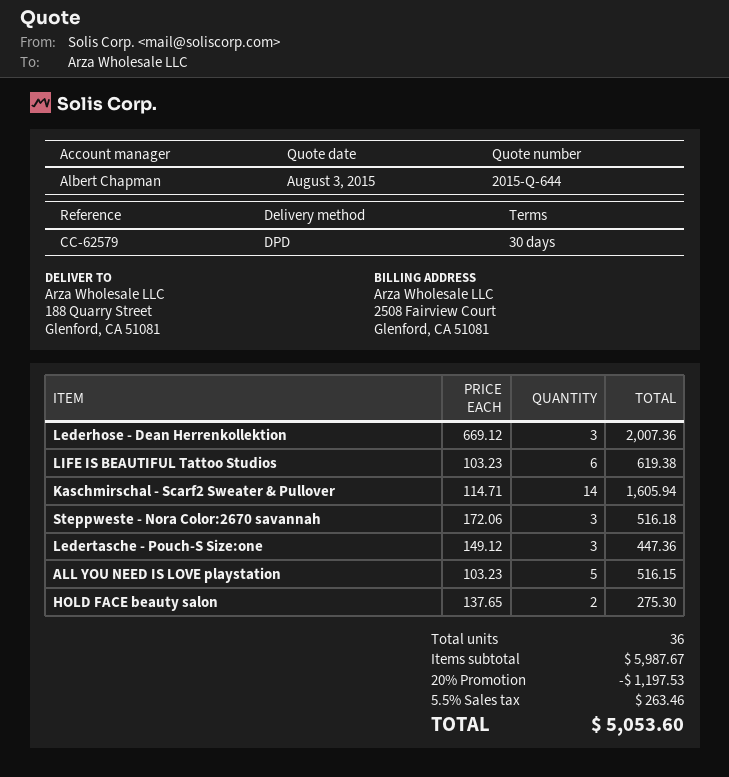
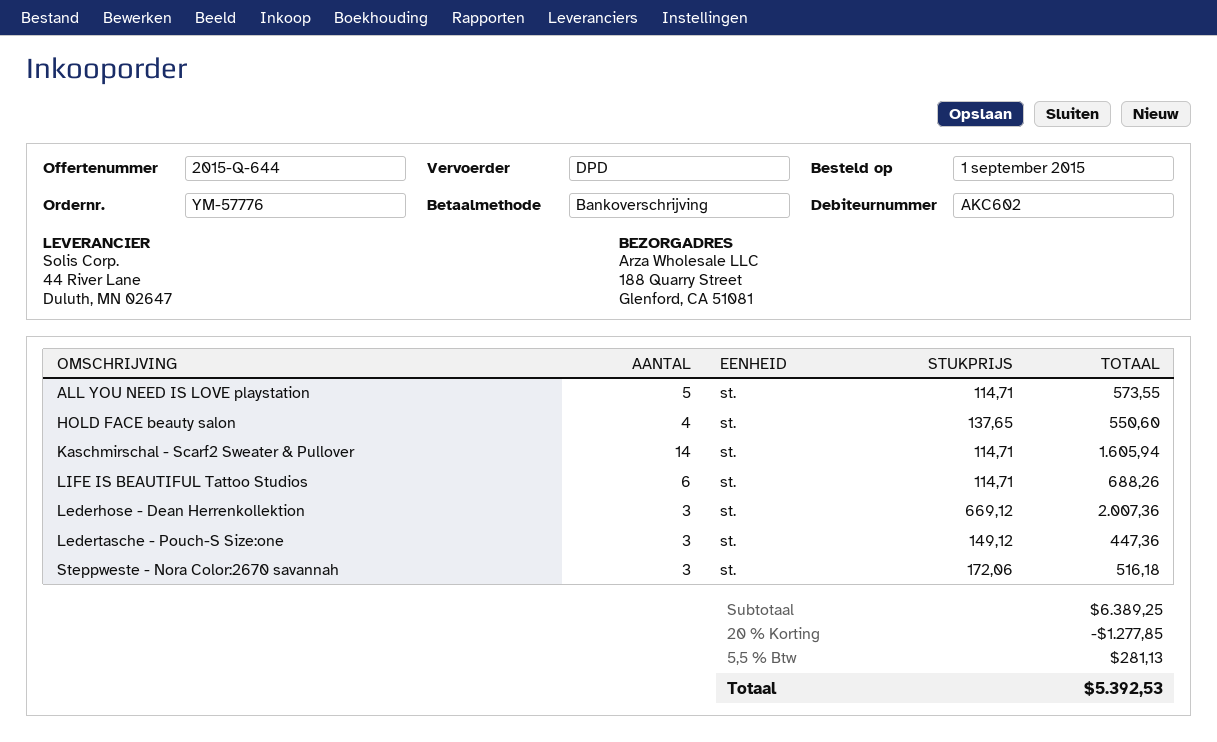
LIFE IS BEAUTIFUL Tattoo Studios: 6 x 103.23 = 619.38 -> 6 x 114.71 = 688.26
ALL YOU NEED IS LOVE playstation: 5 x 103.23 = 516.15 -> 5 x 114.71 = 573.55
HOLD FACE beauty salon: 2 x 137.65 = 275.30 -> 4 x 137.65 = 550.60
subtotal: 5987.67 -> 6389.25
discount: 20% = 1197.53 -> 20% = 1277.85
tax: 5.5% = 263.46 -> 5.5% = 281.13
total: 5053.60 -> 5392.53

